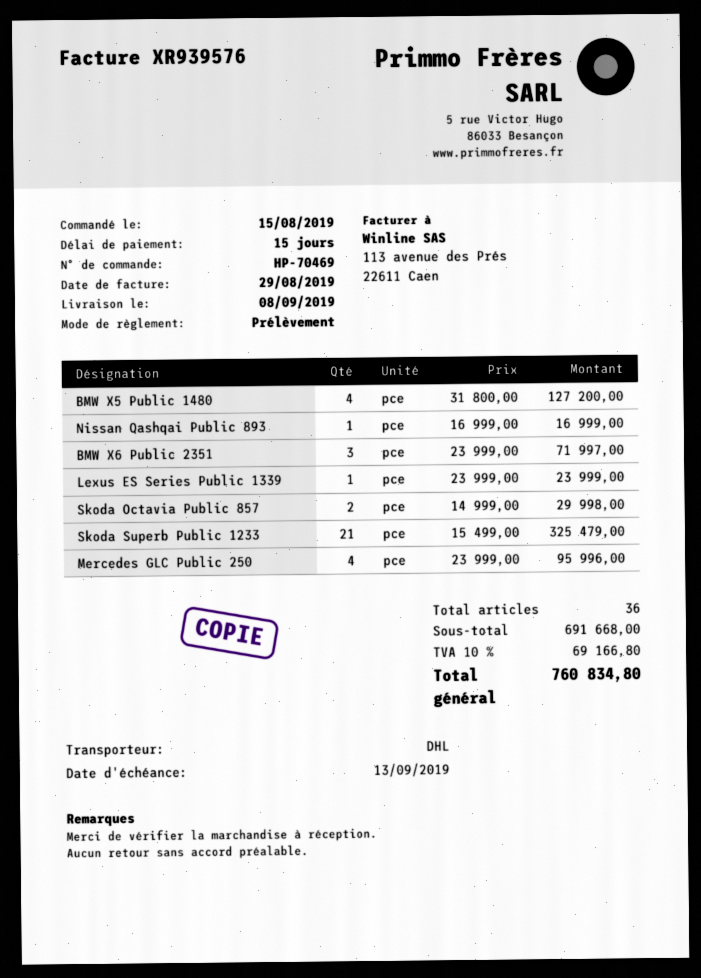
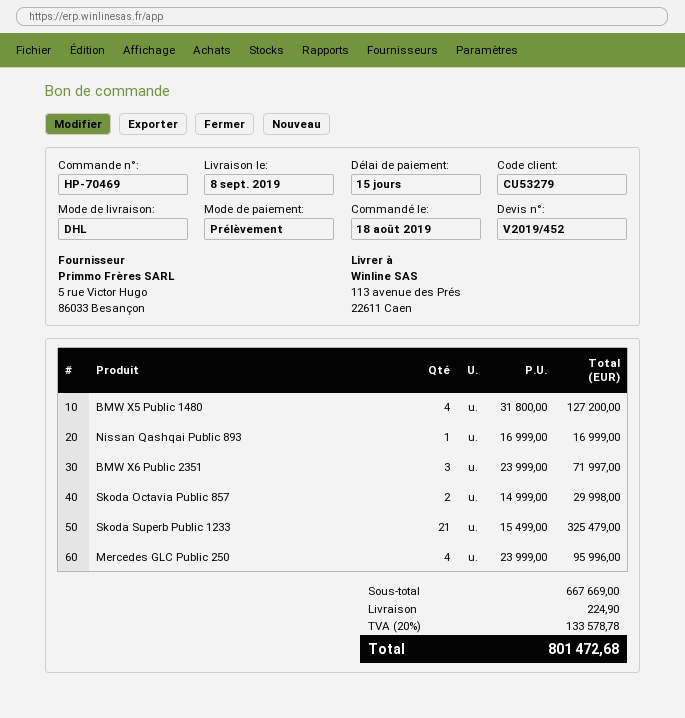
order date: 2019-08-15 -> 2019-08-18
Lexus ES Series Public 1339: 1 x 23999.00 = 23999.00 -> none
subtotal: 691668.00 -> 667669.00
shipping: none -> 224.90
tax: 10% = 69166.80 -> 20% = 133578.78
total: 760834.80 -> 801472.68

